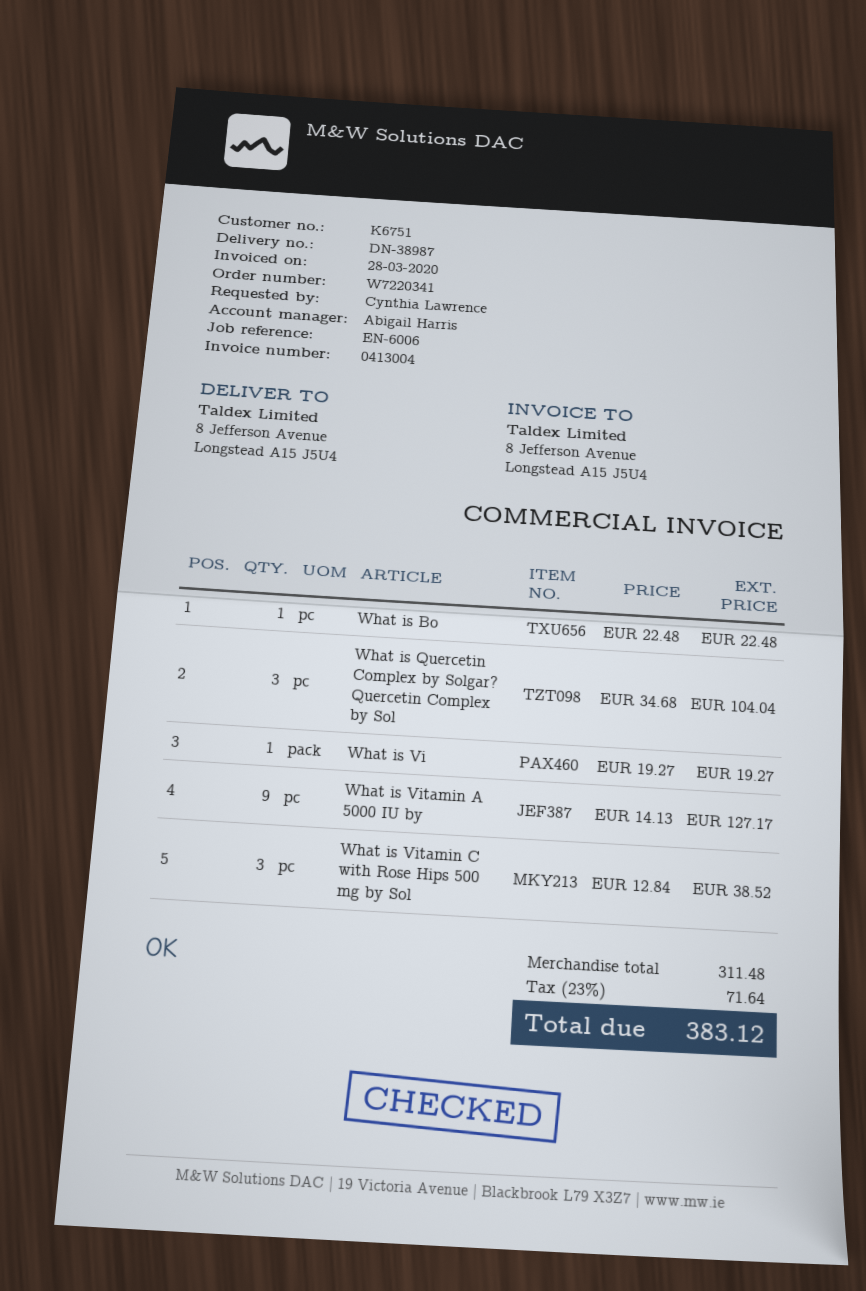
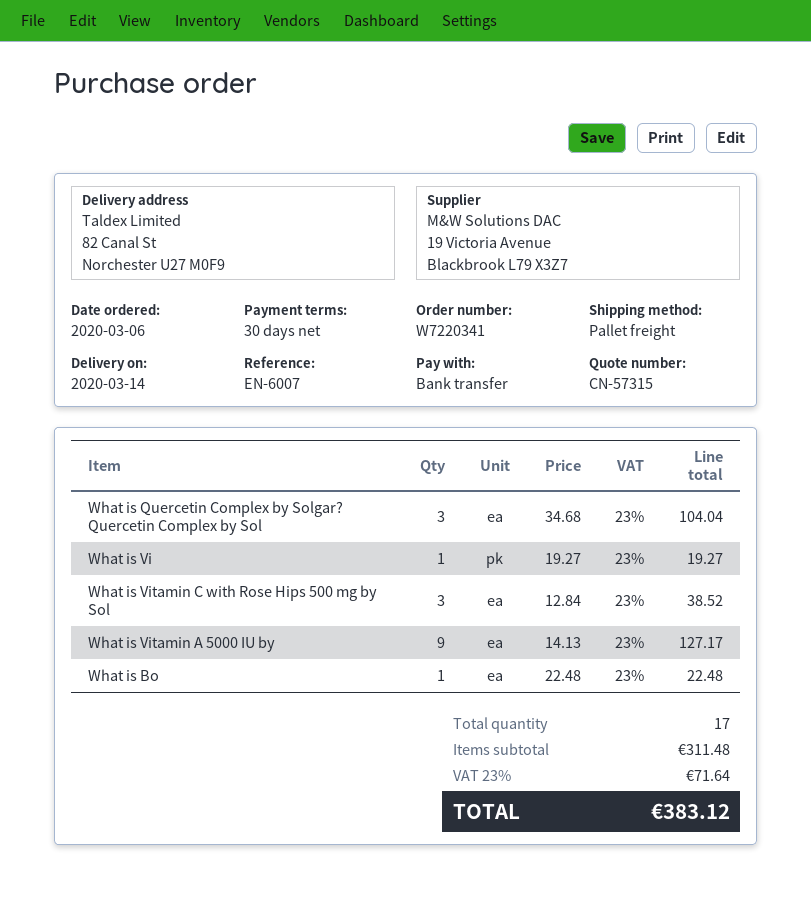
reference: EN-6006 -> EN-6007
ship to: 8 Jefferson Avenue, Longstead A15 J5U4 -> 82 Canal St, Norchester U27 M0F9

